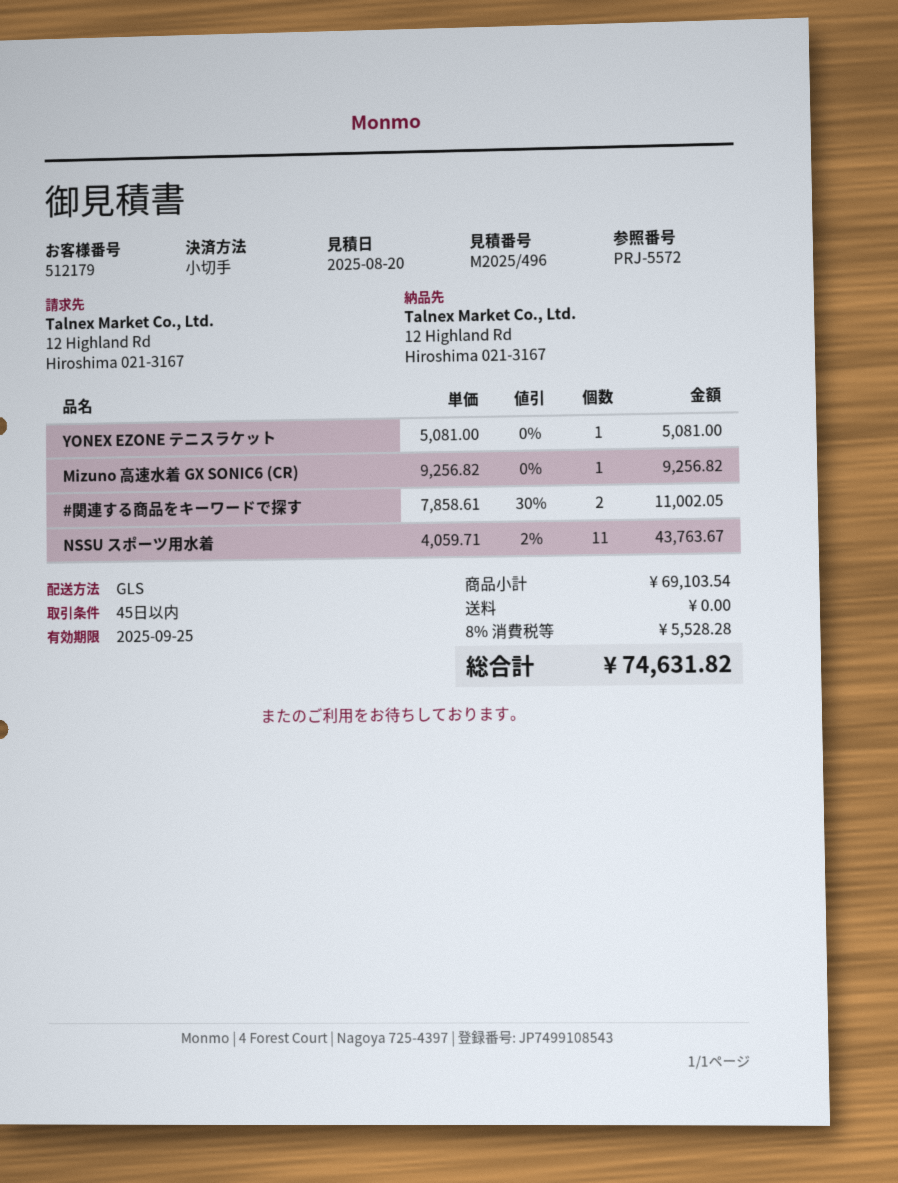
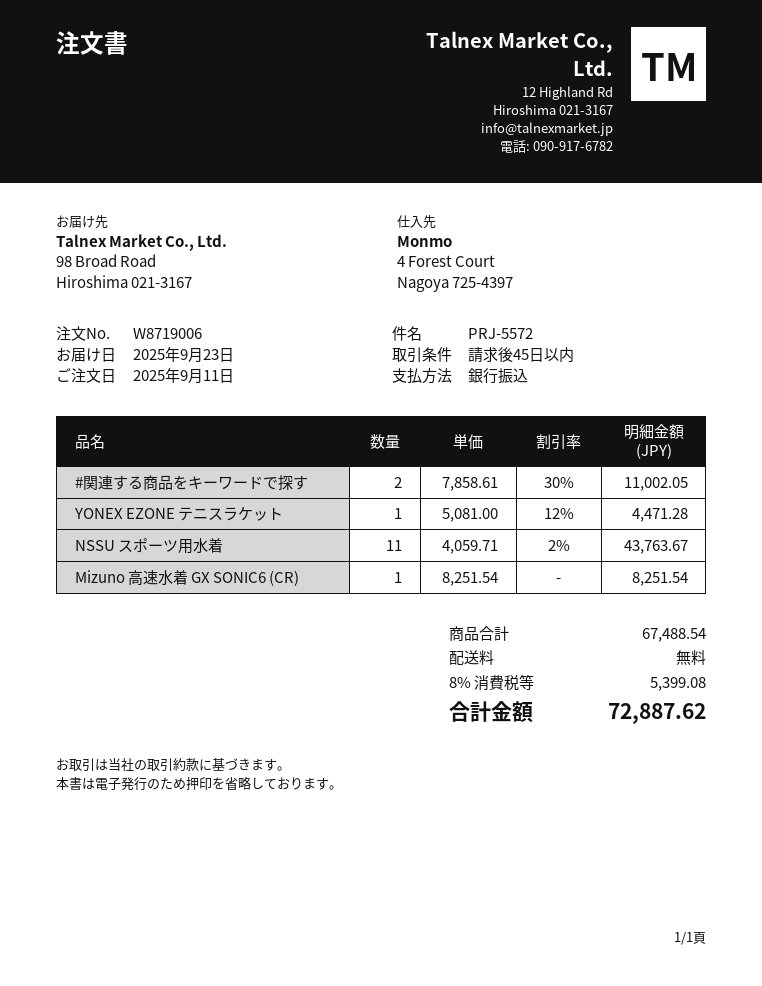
payment method: cheque -> bank transfer
ship to: 12 Highland Rd, Hiroshima 021-3167 -> 98 Broad Road, Hiroshima 021-3167
YONEX EZONE テニスラケット: 1 x 5081.00 = 5081.00 -> 1 x 5081.00 - 12% = 4471.28
Mizuno 高速水着 GX SONIC6 (CR): 1 x 9256.82 = 9256.82 -> 1 x 8251.54 = 8251.54
subtotal: 69103.54 -> 67488.54
tax: 8% = 5528.28 -> 8% = 5399.08
total: 74631.82 -> 72887.62

